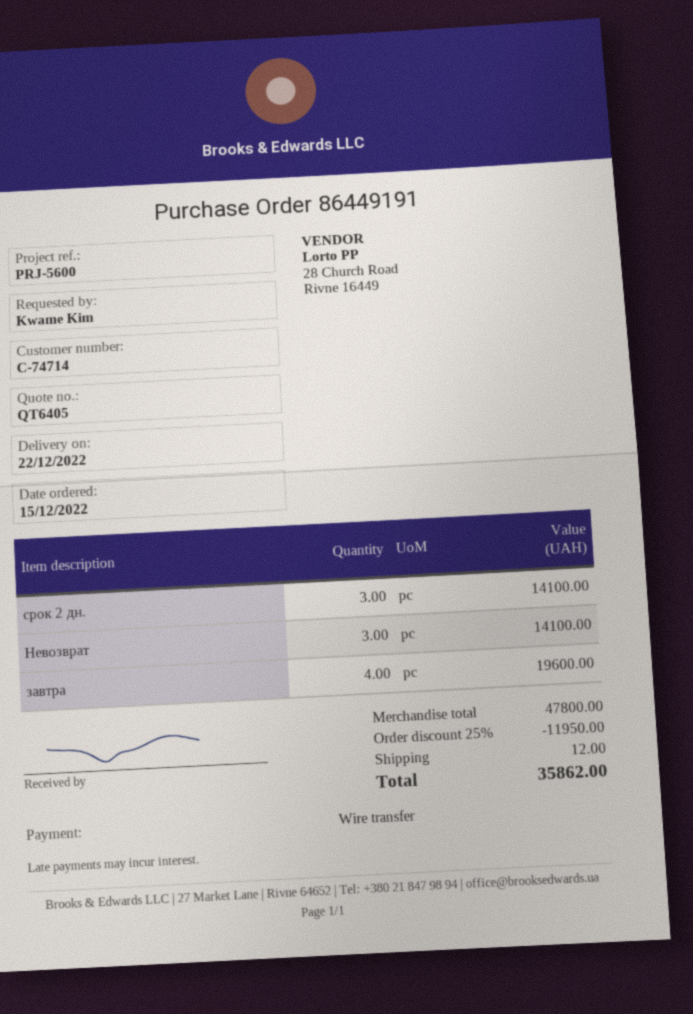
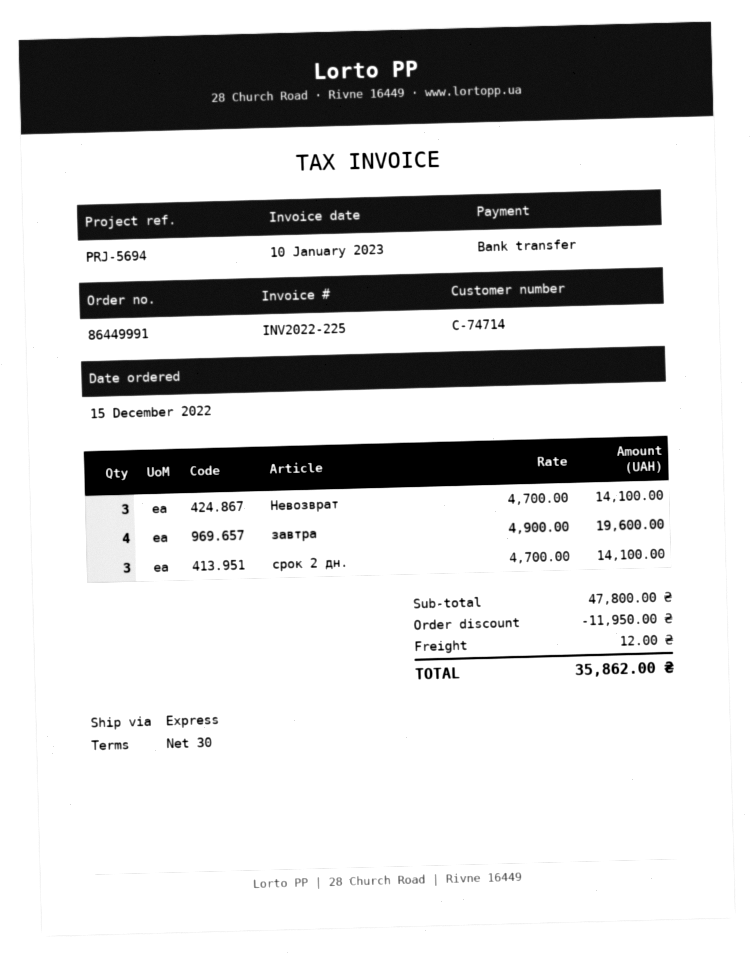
order number: 86449191 -> 86449991
reference: PRJ-5600 -> PRJ-5694

